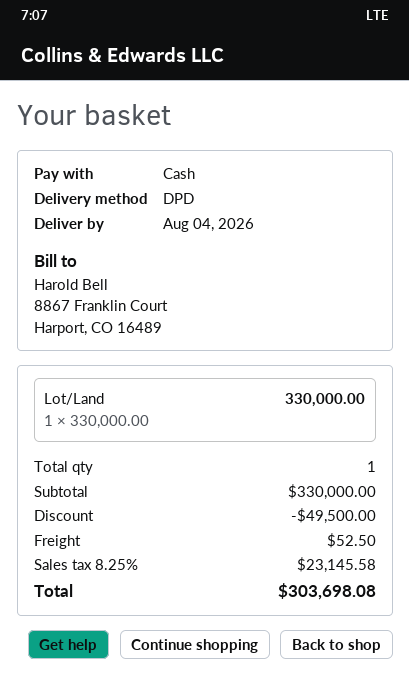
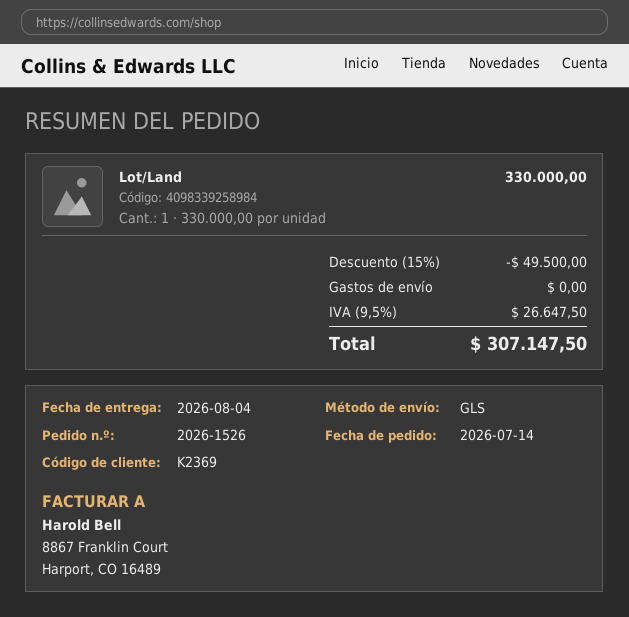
shipping method: DPD -> GLS
shipping: 52.50 -> 0.00
tax: 8.25% = 23145.58 -> 9.5% = 26647.50
total: 303698.08 -> 307147.50

